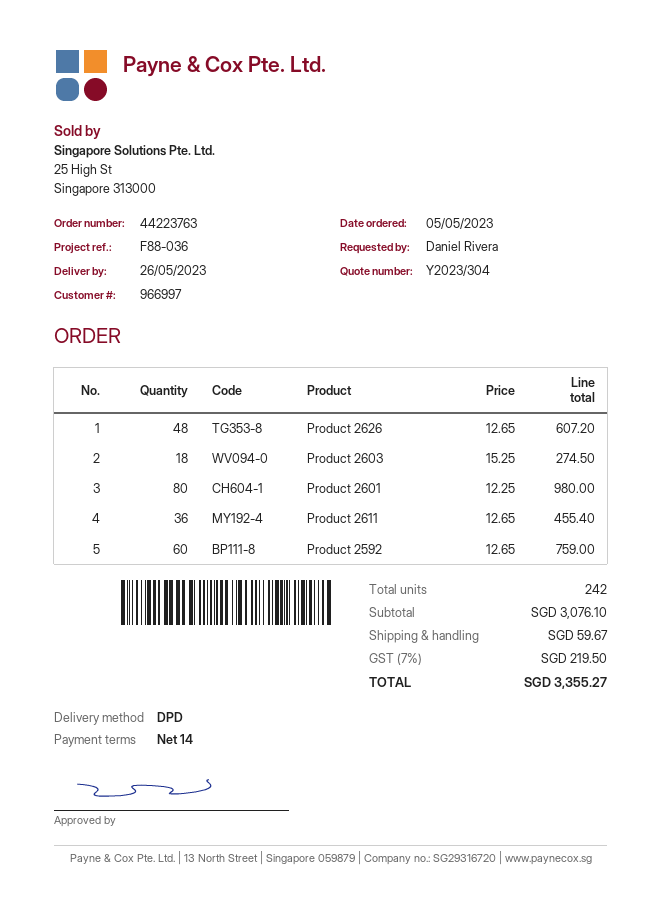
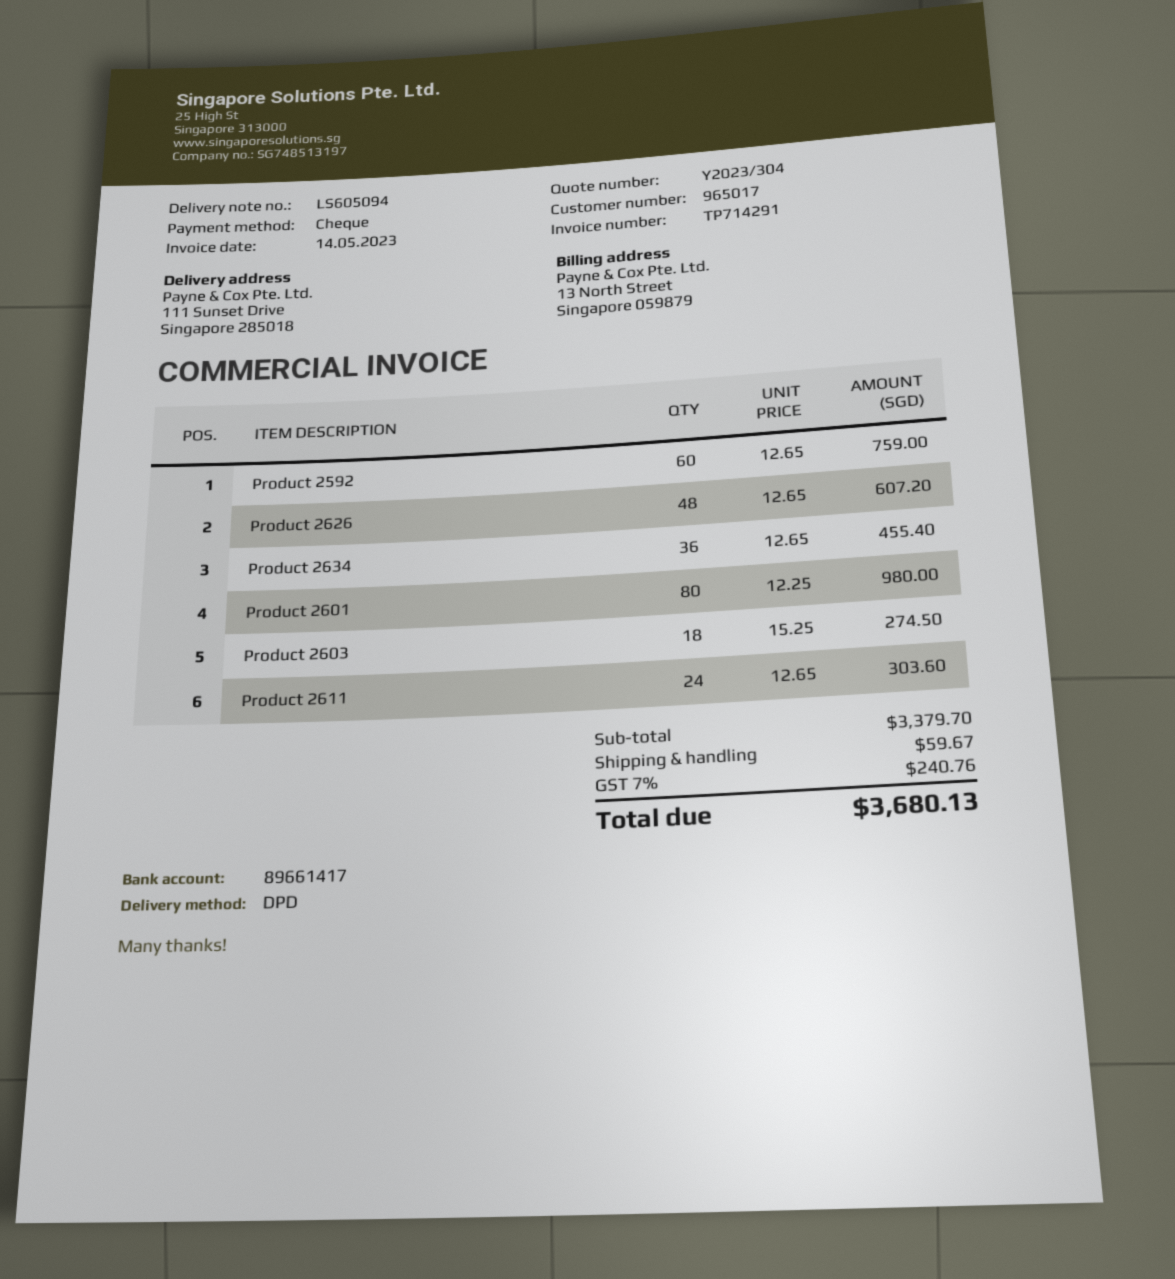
customer number: 966997 -> 965017
Product 2611: 36 x 12.65 = 455.40 -> 24 x 12.65 = 303.60
Product 2634: none -> 36 x 12.65 = 455.40
subtotal: 3076.10 -> 3379.70
tax: 7% = 219.50 -> 7% = 240.76
total: 3355.27 -> 3680.13

